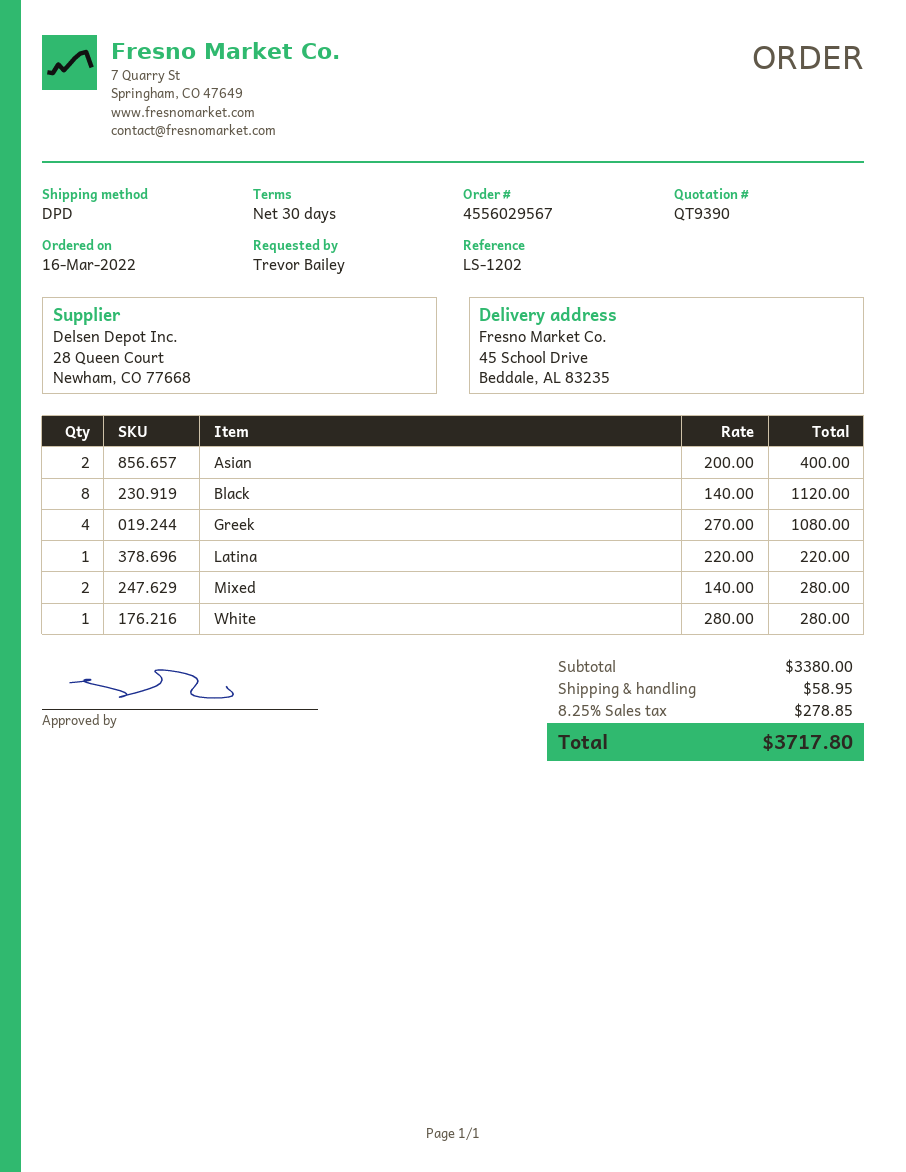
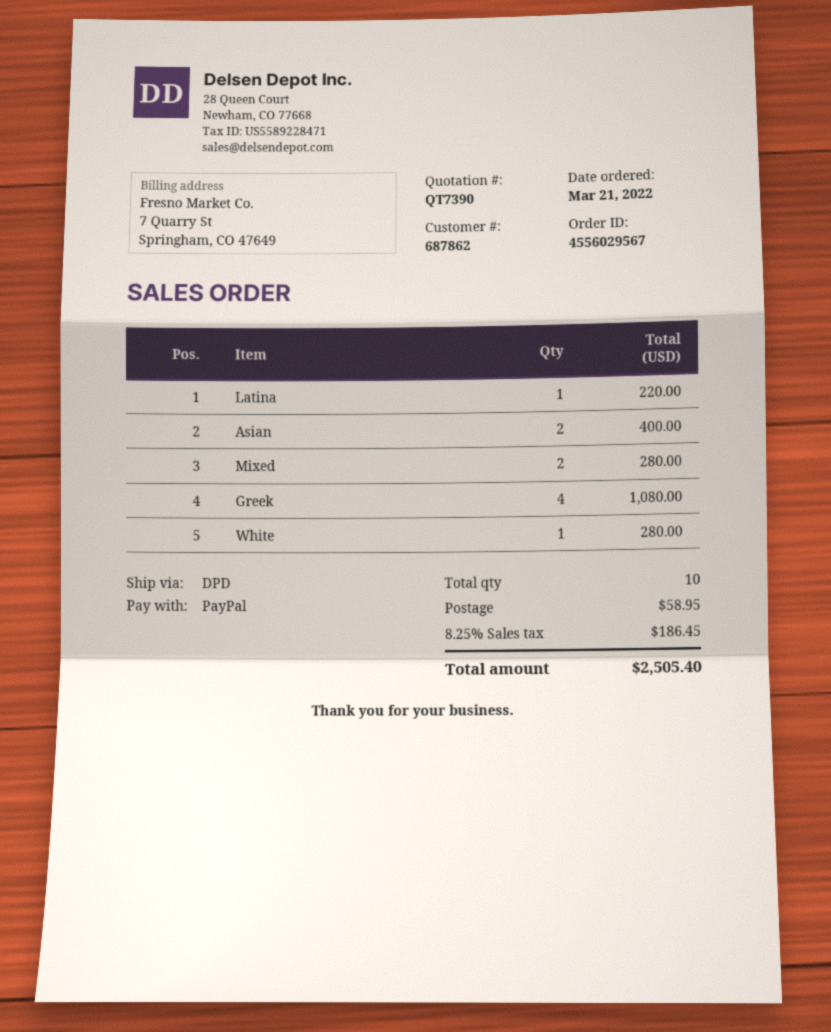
quote number: QT9390 -> QT7390
order date: 2022-03-16 -> 2022-03-21
Black: 8 for 1120.00 -> none
tax: 8.25% = 278.85 -> 8.25% = 186.45
total: 3717.80 -> 2505.40

